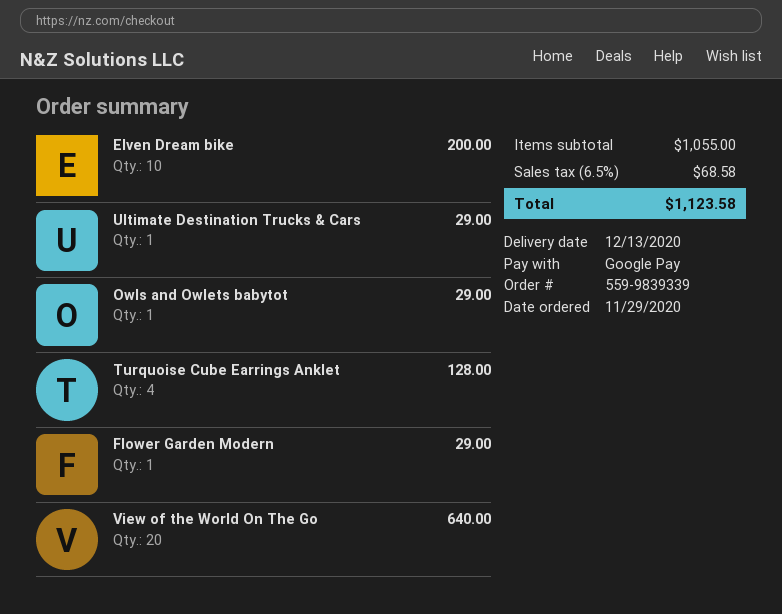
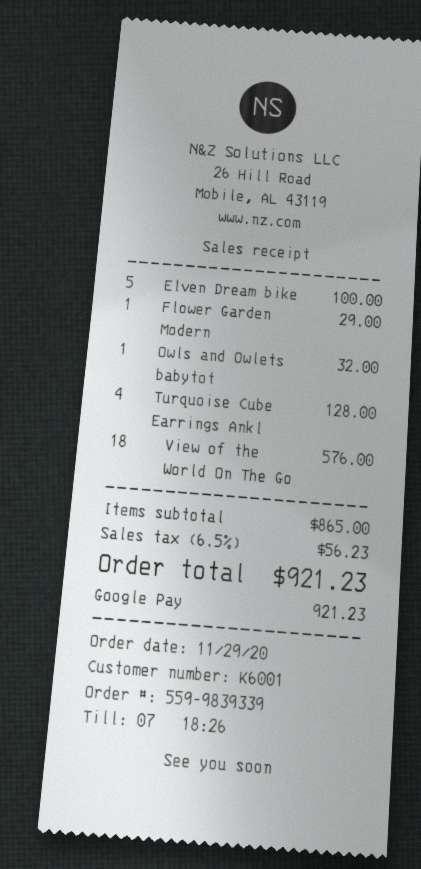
Elven Dream bike: 10 for 200.00 -> 5 for 100.00
Ultimate Destination Trucks & Cars: 1 for 29.00 -> none
Owls and Owlets babytot: 1 for 29.00 -> 1 for 32.00
View of the World On The Go: 20 for 640.00 -> 18 for 576.00
subtotal: 1055.00 -> 865.00
tax: 6.5% = 68.58 -> 6.5% = 56.23
total: 1123.58 -> 921.23

